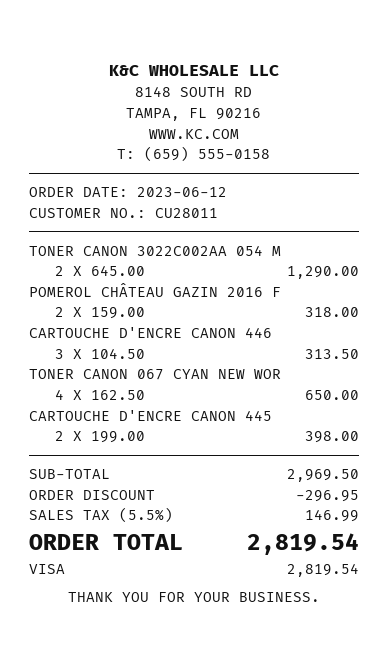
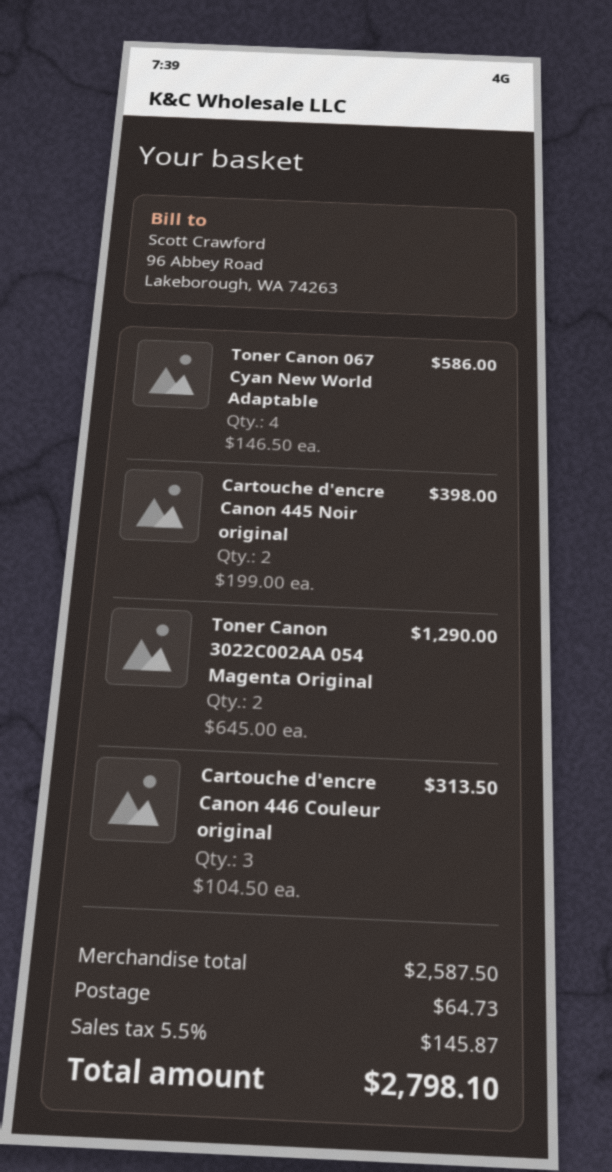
POMEROL CHÂTEAU GAZIN 2016 F: 2 x 159.00 = 318.00 -> none
TONER CANON 067 CYAN NEW WOR: 4 x 162.50 = 650.00 -> 4 x 146.50 = 586.00
subtotal: 2969.50 -> 2587.50
discount: 296.95 -> none
shipping: none -> 64.73
tax: 5.5% = 146.99 -> 5.5% = 145.87
total: 2819.54 -> 2798.10

